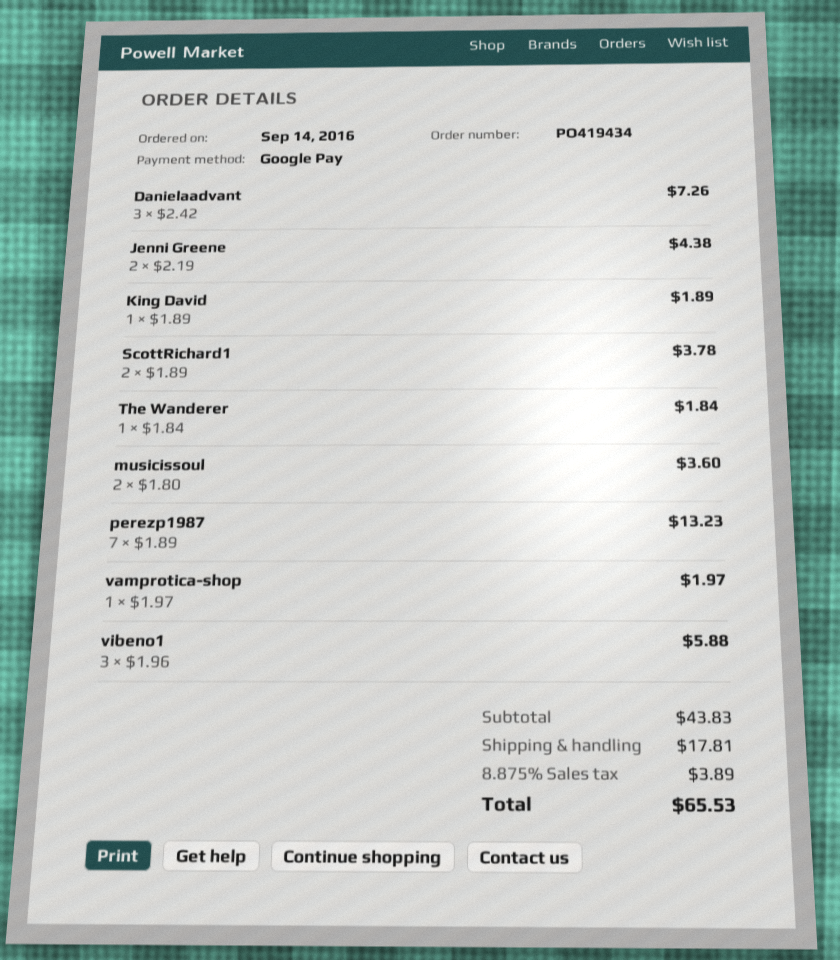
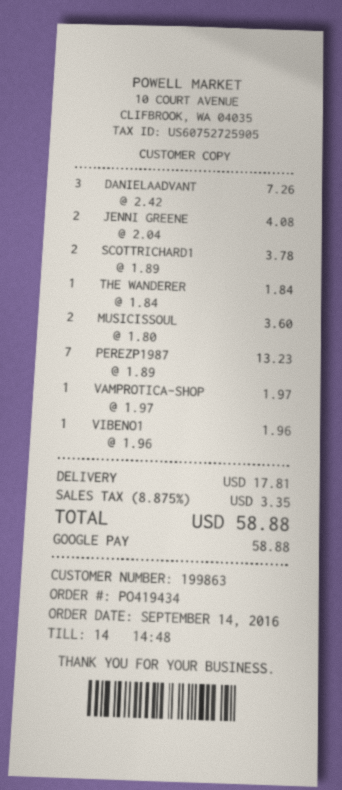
Jenni Greene: 2 x 2.19 = 4.38 -> 2 x 2.04 = 4.08
King David: 1 x 1.89 = 1.89 -> none
vibeno1: 3 x 1.96 = 5.88 -> 1 x 1.96 = 1.96
tax: 8.875% = 3.89 -> 8.875% = 3.35
total: 65.53 -> 58.88

